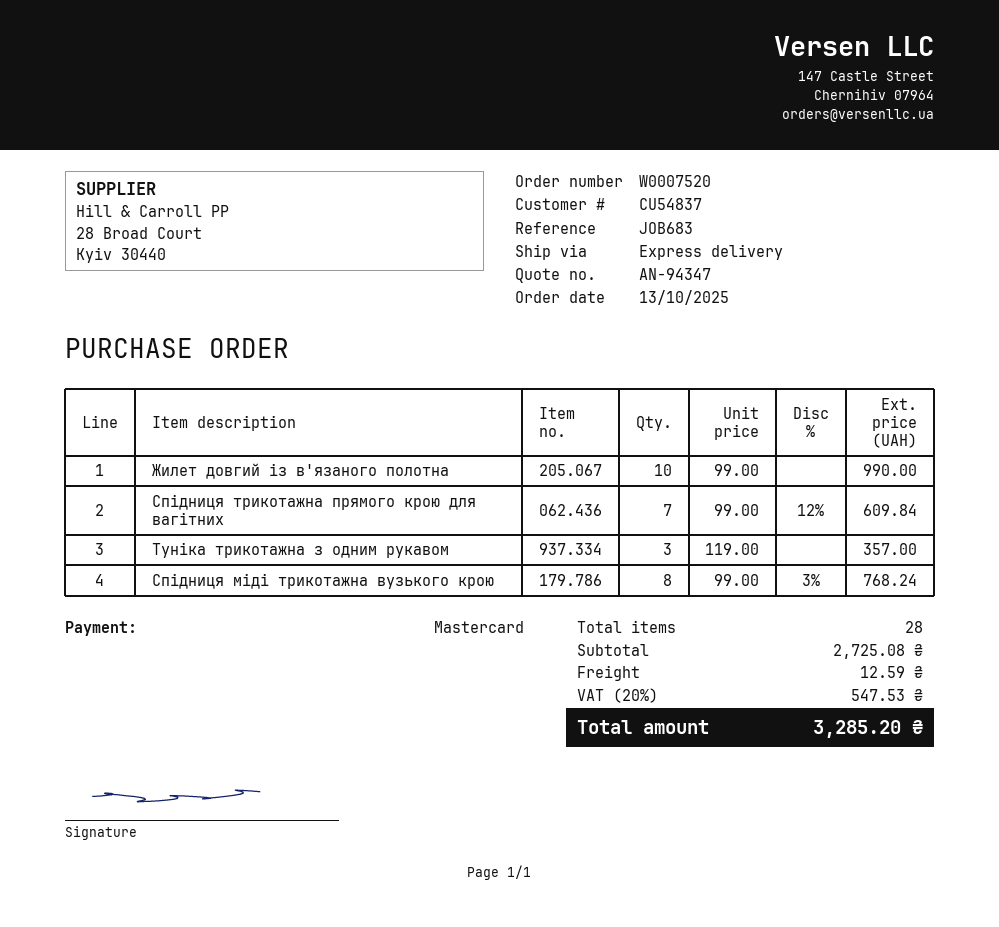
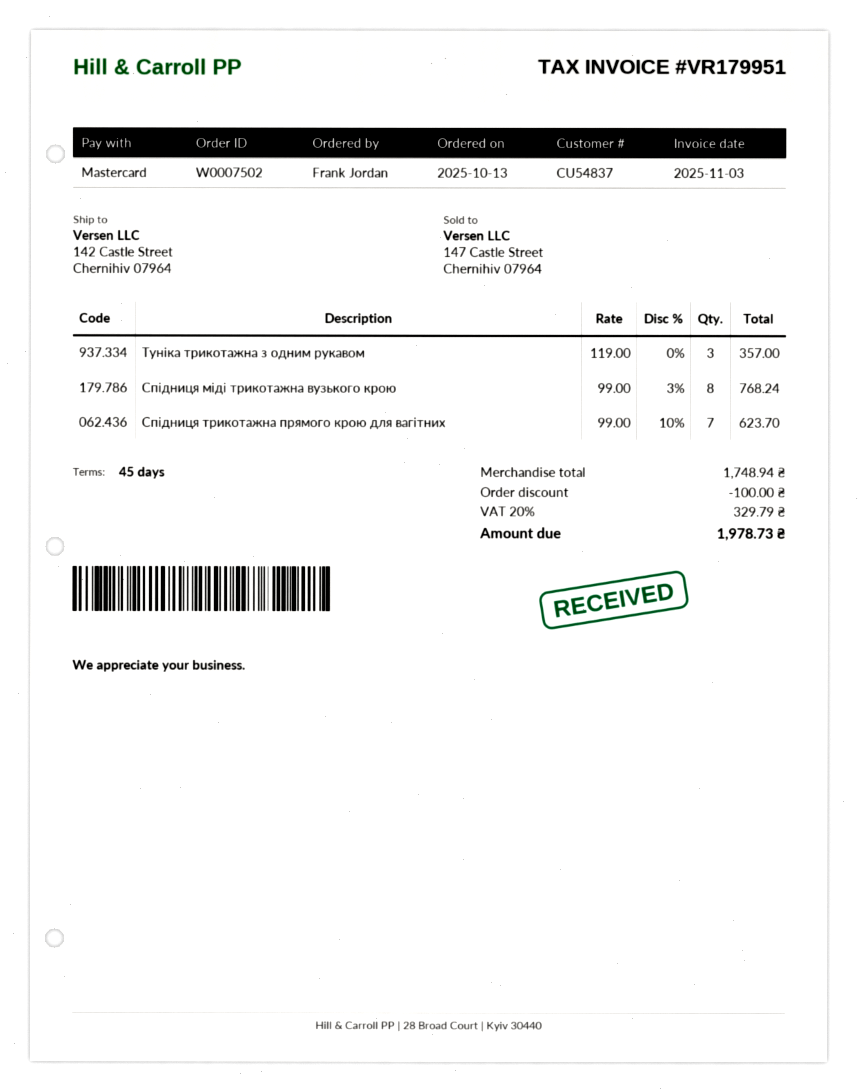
order number: W0007520 -> W0007502
Жилет довгий із в'язаного полотна: 10 x 99.00 = 990.00 -> none
Спідниця трикотажна прямого крою для вагітних: 7 x 99.00 - 12% = 609.84 -> 7 x 99.00 - 10% = 623.70
subtotal: 2725.08 -> 1748.94
discount: none -> 100.00
shipping: 12.59 -> none
tax: 20% = 547.53 -> 20% = 329.79
total: 3285.20 -> 1978.73

